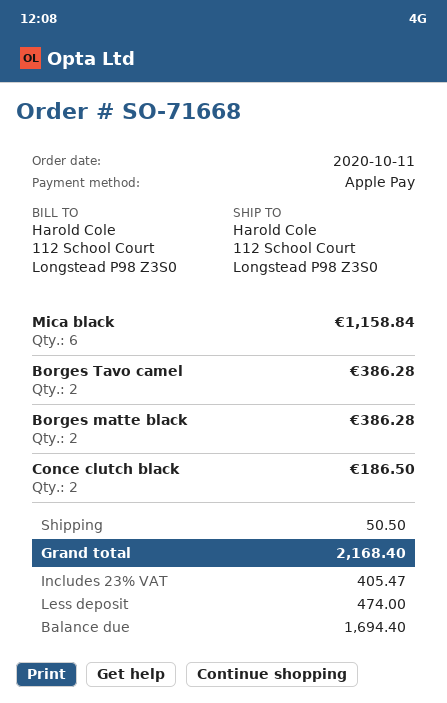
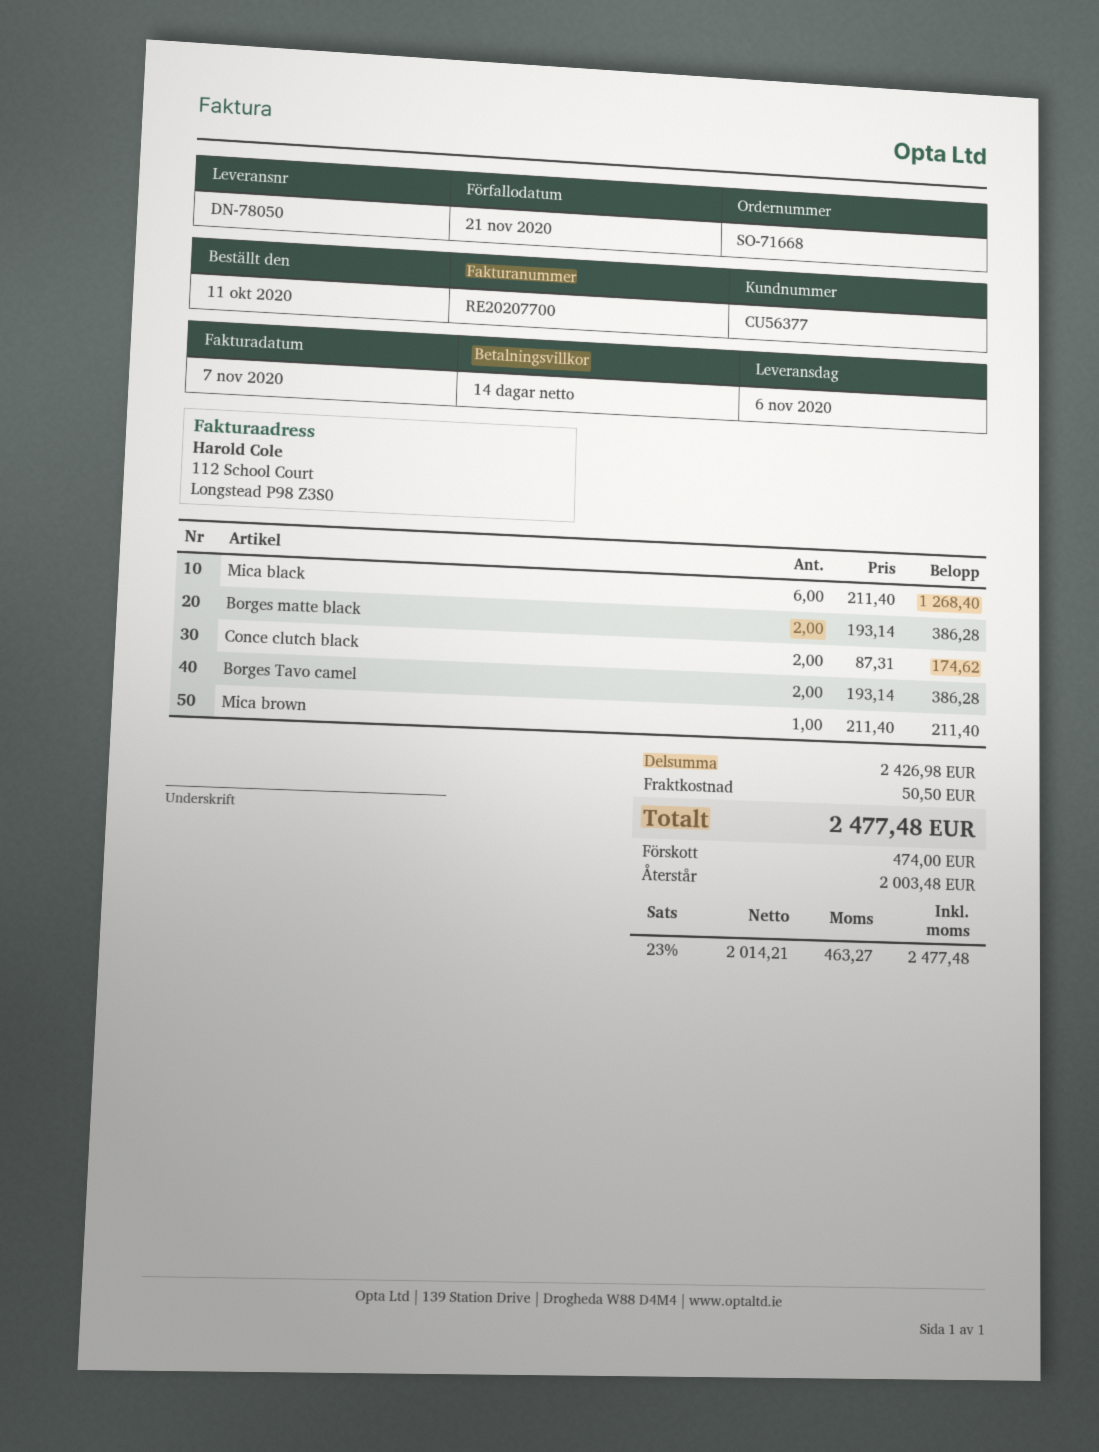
Mica black: 6 for 1158.84 -> 6 for 1268.40
Conce clutch black: 2 for 186.50 -> 2 for 174.62
Mica brown: none -> 1 for 211.40
tax: 23% = 405.47 -> 23% = 463.27
total: 2168.40 -> 2477.48
balance: 1694.40 -> 2003.48

